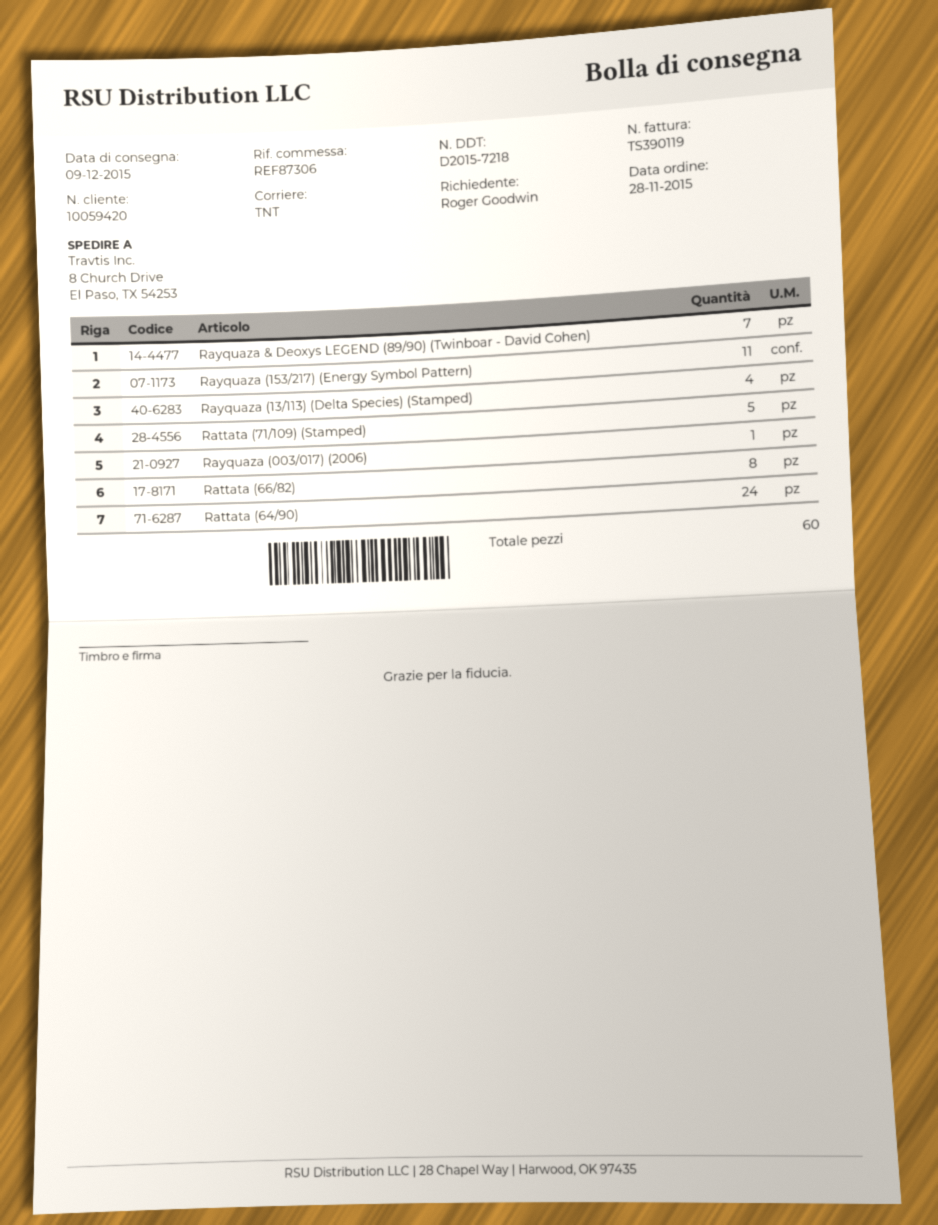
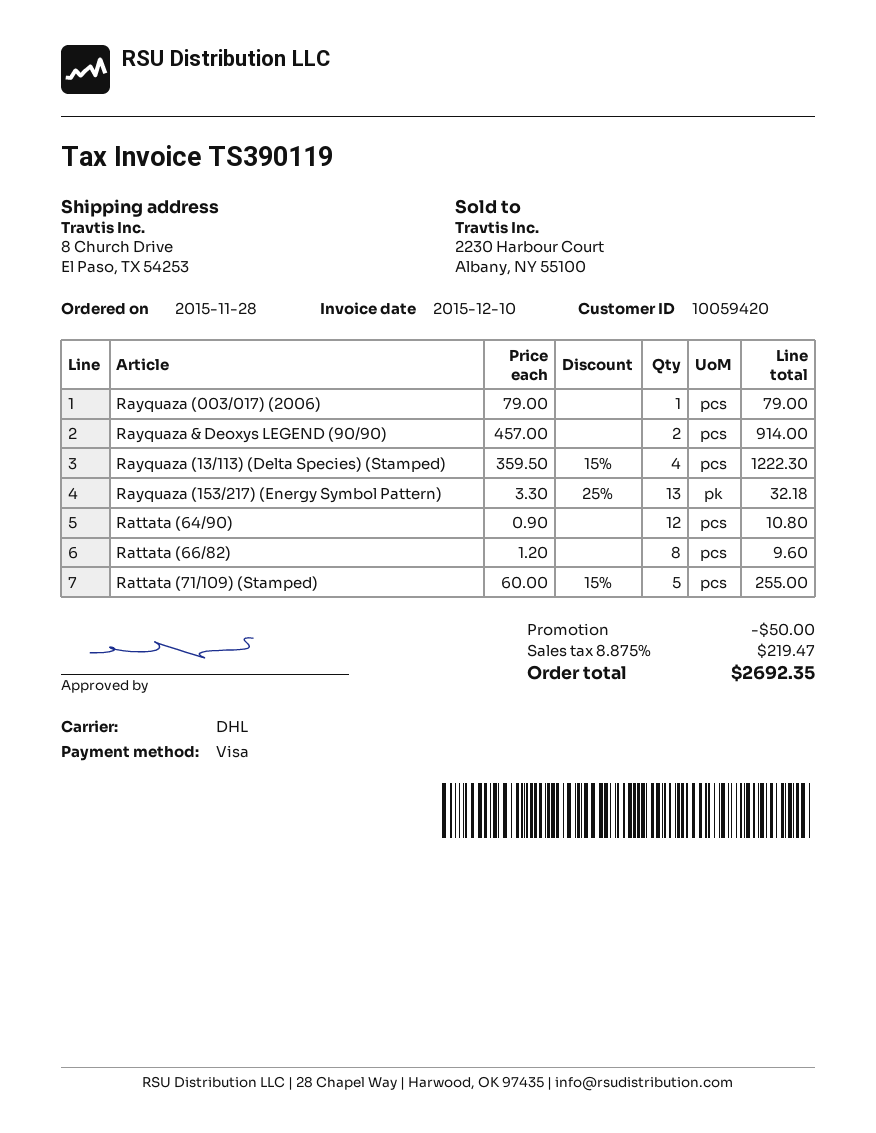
shipping method: TNT -> DHL
Rayquaza & Deoxys LEGEND (89/90) (Twinboar - David Cohen): 7 -> none
Rayquaza (153/217) (Energy Symbol Pattern): 11 -> 13
Rattata (64/90): 24 -> 12
Rayquaza & Deoxys LEGEND (90/90): none -> 2

